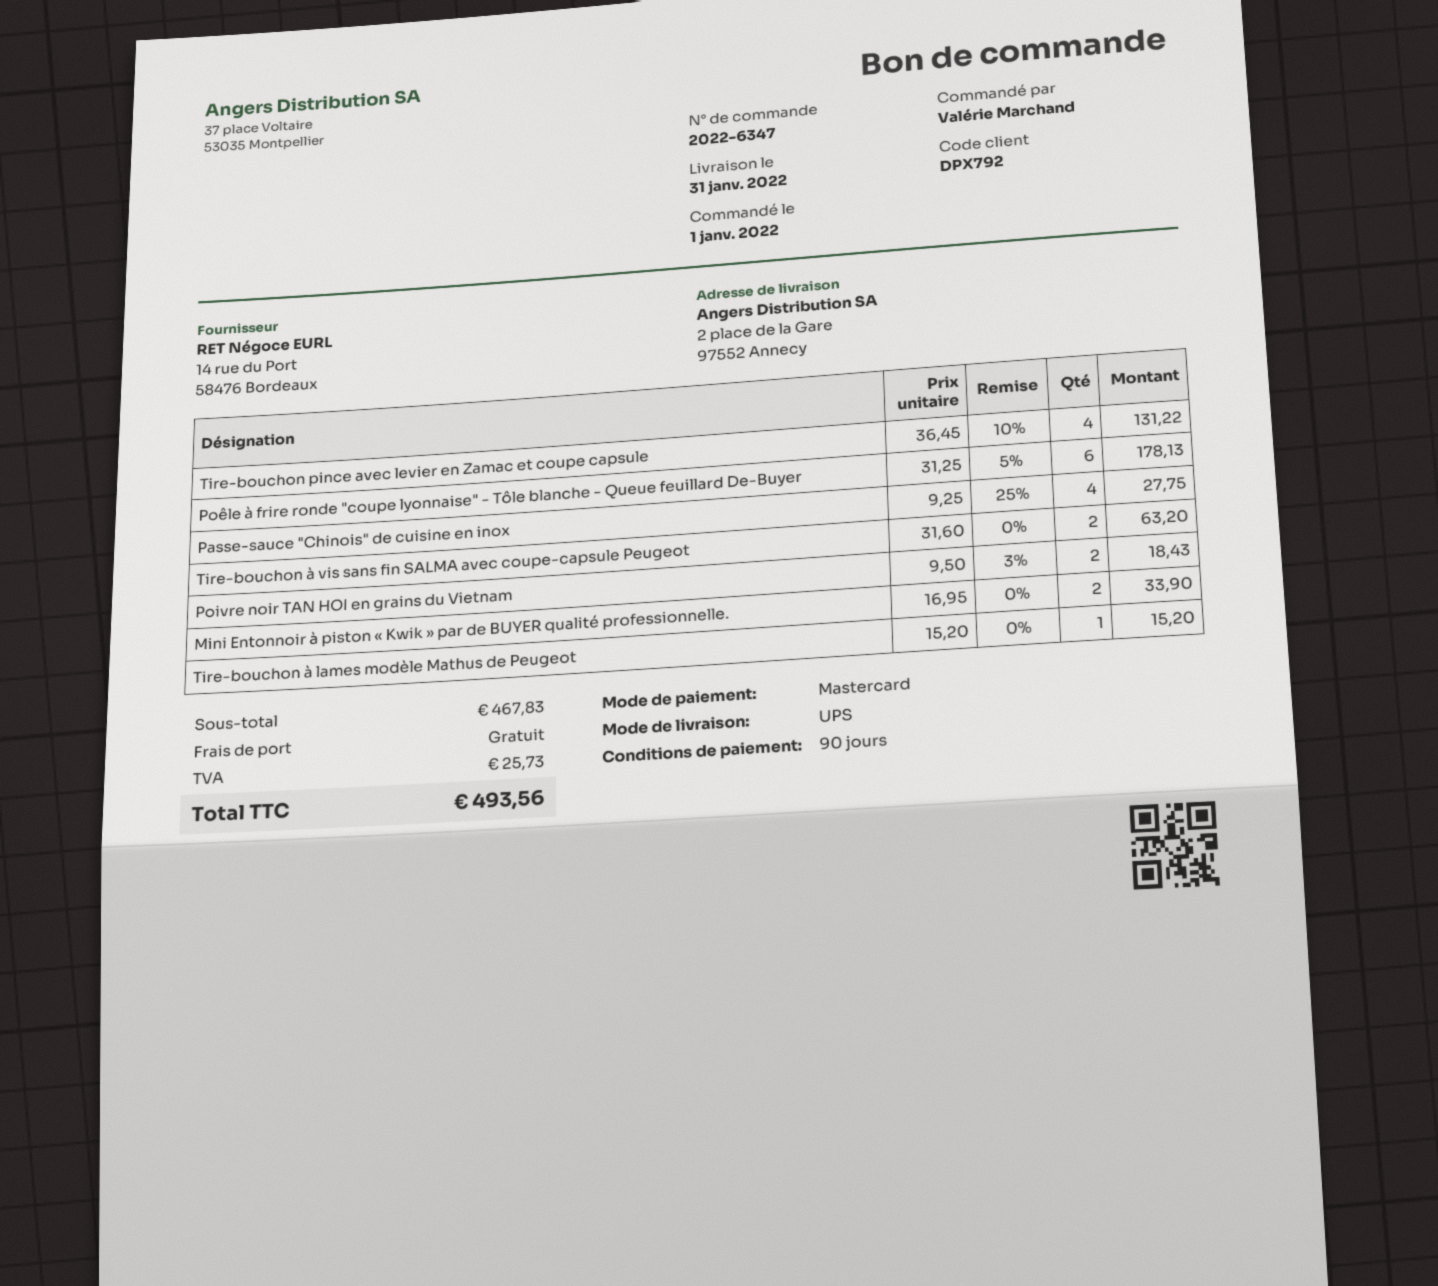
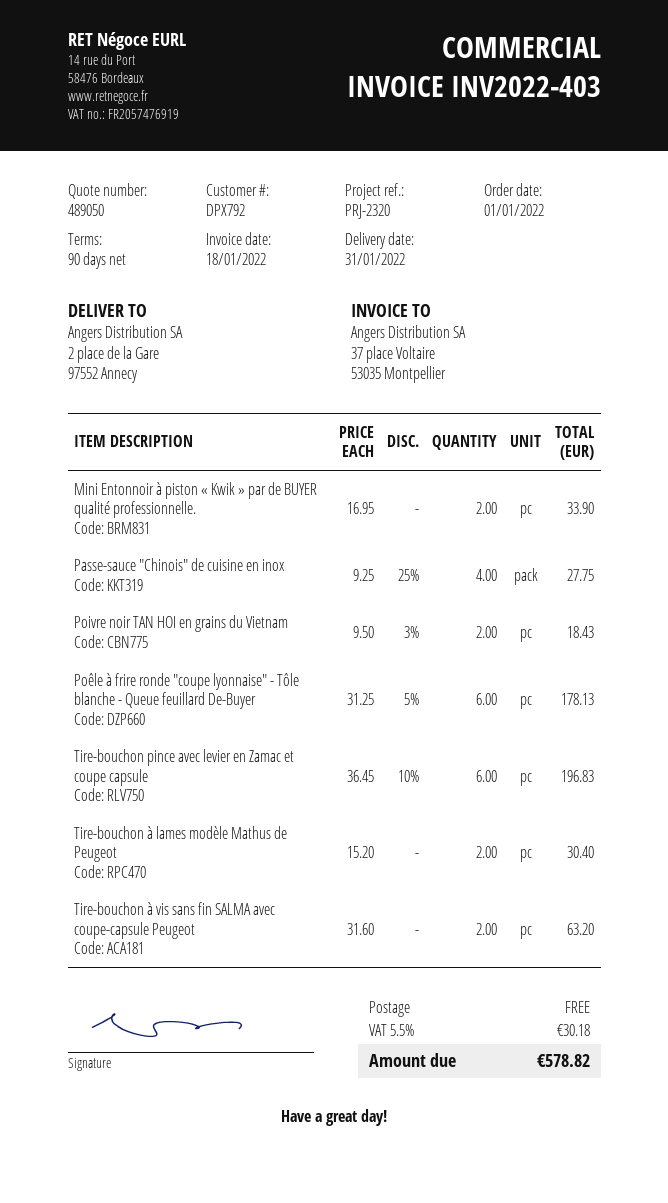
Tire-bouchon pince avec levier en Zamac et coupe capsule: 4 x 36.45 - 10% = 131.22 -> 6 x 36.45 - 10% = 196.83
Tire-bouchon à lames modèle Mathus de Peugeot: 1 x 15.20 = 15.20 -> 2 x 15.20 = 30.40
tax: 25.73 -> 30.18
total: 493.56 -> 578.82

